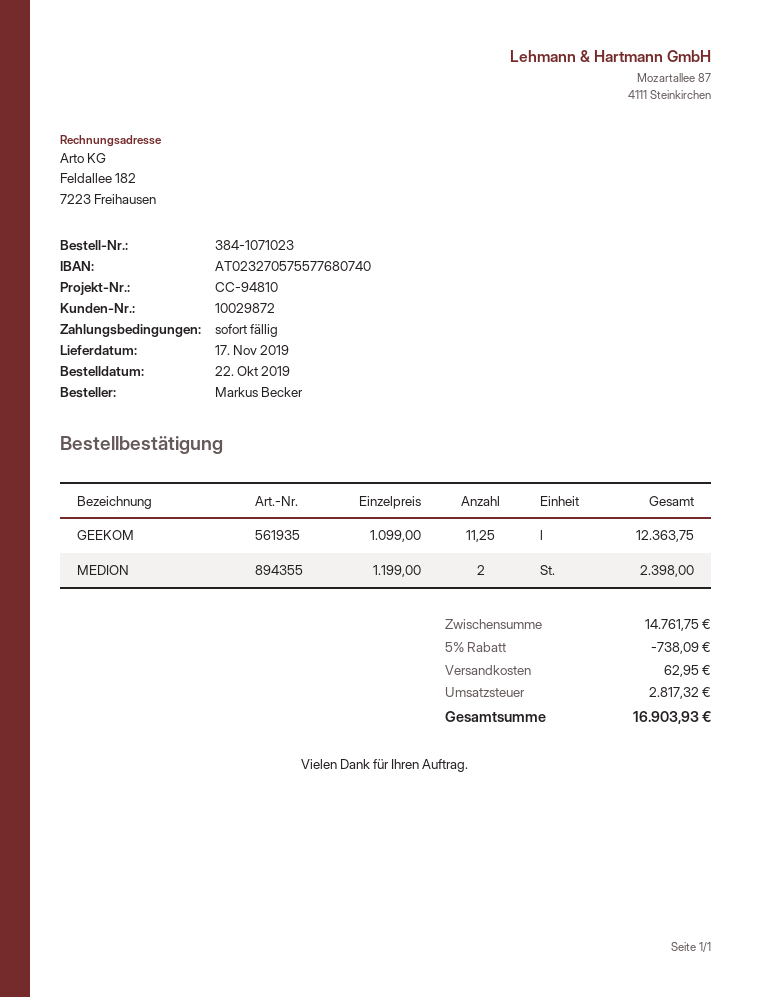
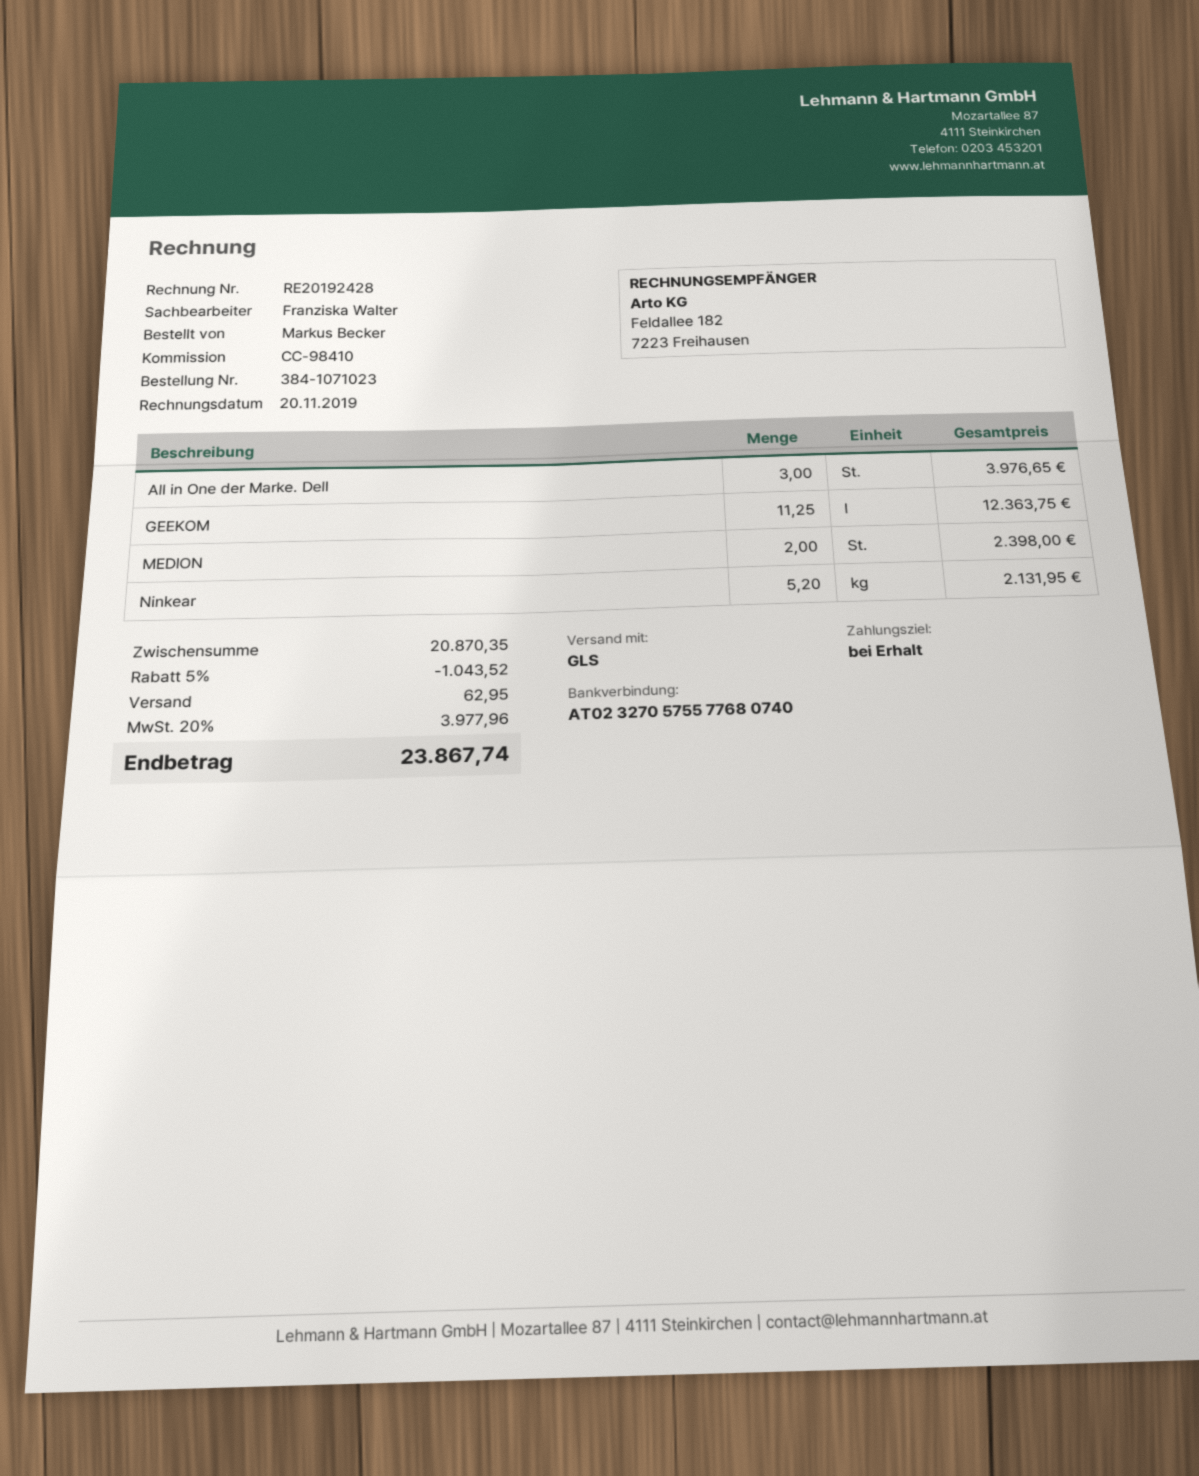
reference: CC-94810 -> CC-98410
All in One der Marke. Dell: none -> 3 for 3976.65
Ninkear: none -> 5.2 for 2131.95
subtotal: 14761.75 -> 20870.35
discount: 5% = 738.09 -> 5% = 1043.52
tax: 2817.32 -> 3977.96
total: 16903.93 -> 23867.74

